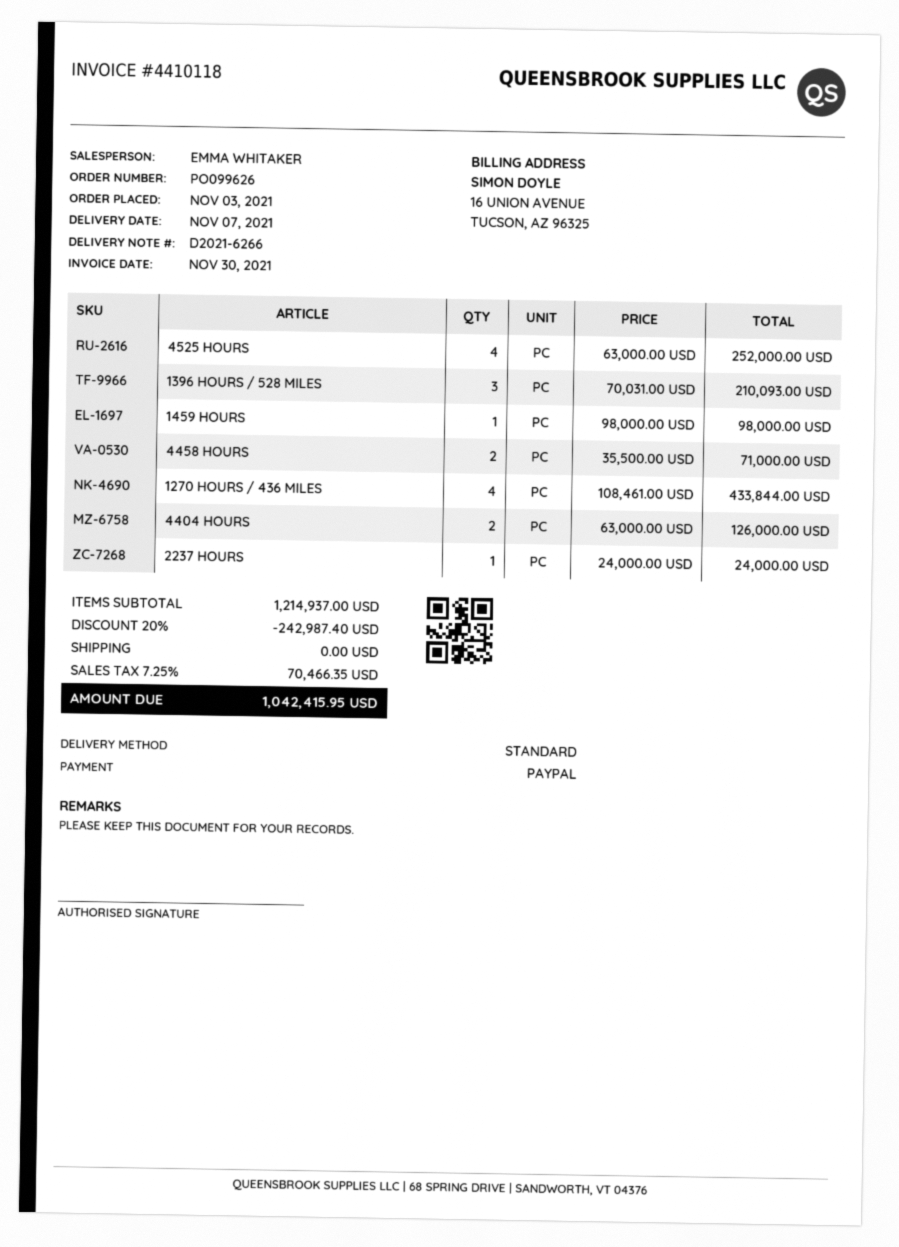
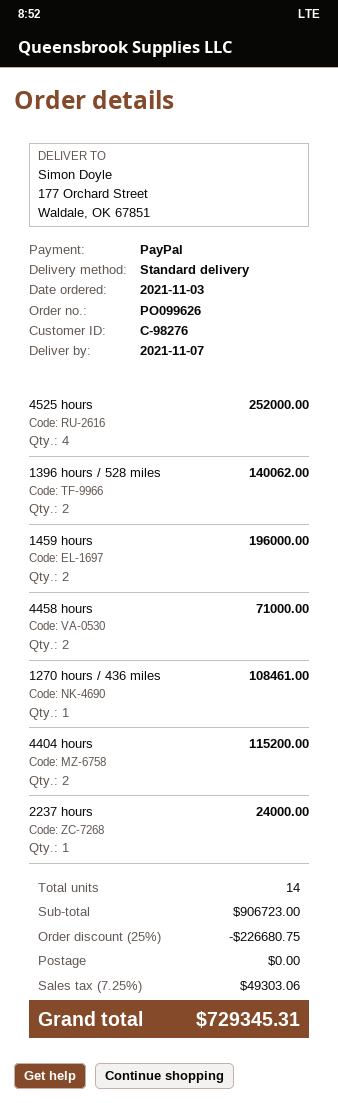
1396 HOURS / 528 MILES: 3 for 210093.00 -> 2 for 140062.00
1459 HOURS: 1 for 98000.00 -> 2 for 196000.00
1270 HOURS / 436 MILES: 4 for 433844.00 -> 1 for 108461.00
4404 HOURS: 2 for 126000.00 -> 2 for 115200.00
subtotal: 1214937.00 -> 906723.00
discount: 20% = 242987.40 -> 25% = 226680.75
tax: 7.25% = 70466.35 -> 7.25% = 49303.06
total: 1042415.95 -> 729345.31

